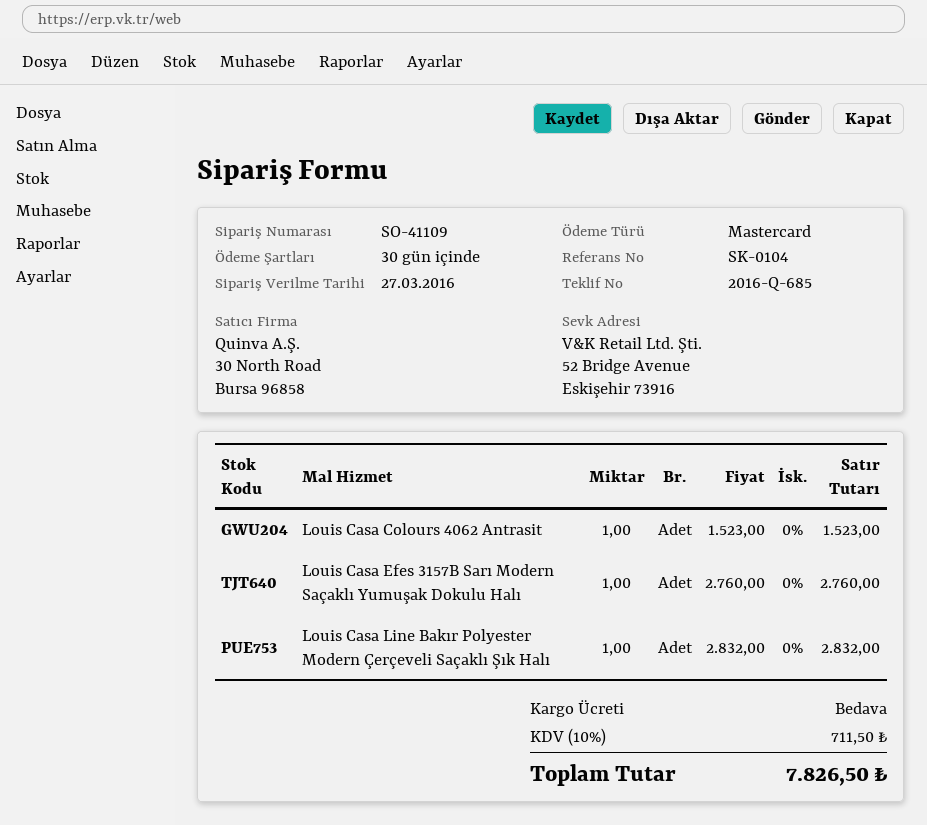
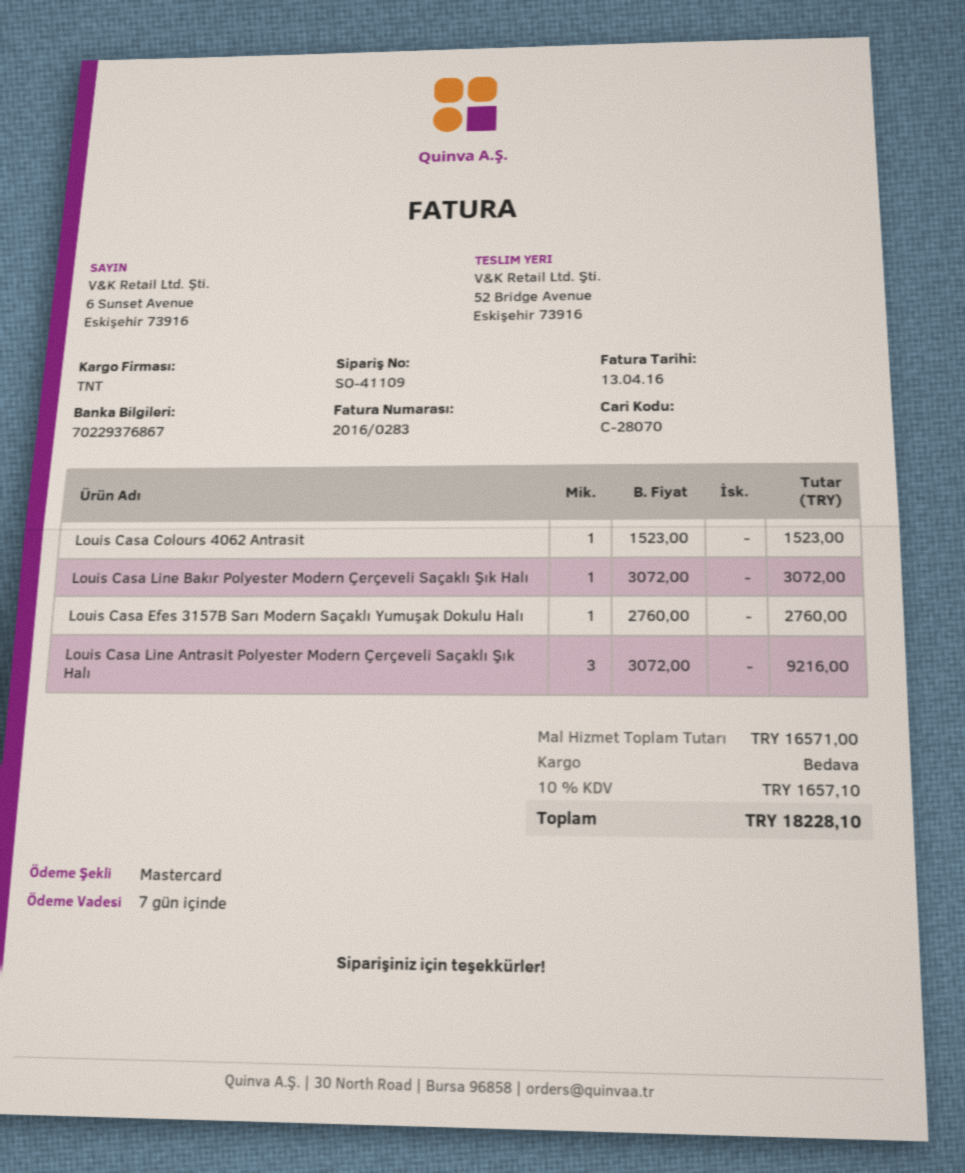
payment terms: 30 days -> 7 days
Louis Casa Line Bakır Polyester Modern Çerçeveli Saçaklı Şık Halı: 1 x 2832.00 = 2832.00 -> 1 x 3072.00 = 3072.00
Louis Casa Line Antrasit Polyester Modern Çerçeveli Saçaklı Şık Halı: none -> 3 x 3072.00 = 9216.00
tax: 10% = 711.50 -> 10% = 1657.10
total: 7826.50 -> 18228.10

